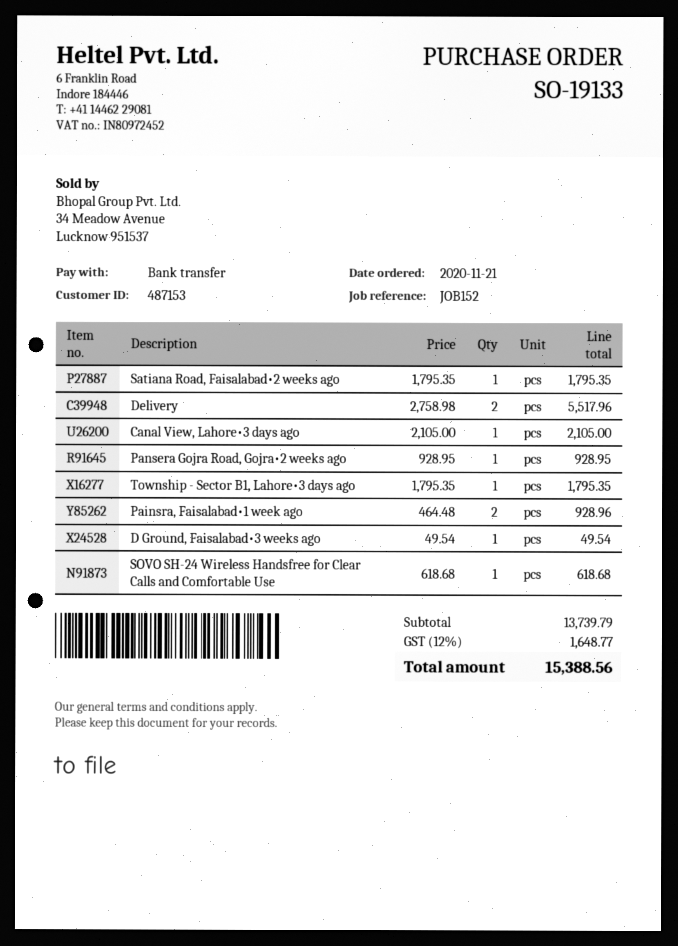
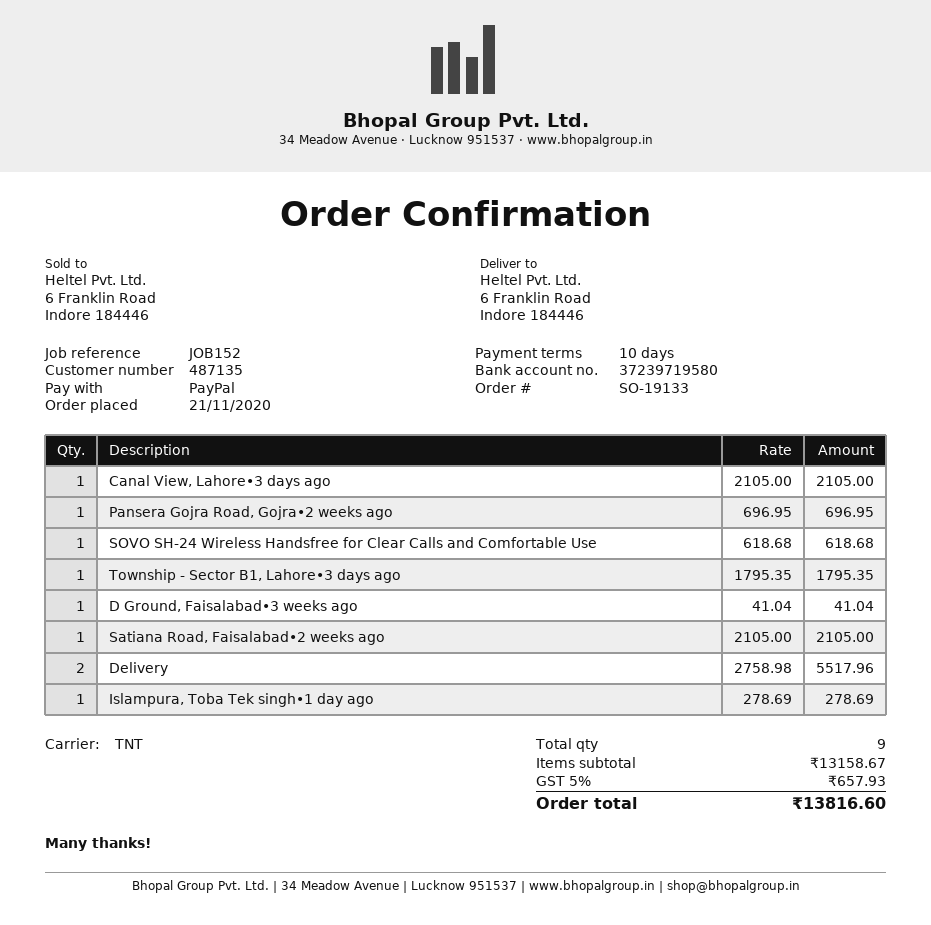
customer number: 487153 -> 487135
payment method: bank transfer -> PayPal
Satiana Road, Faisalabad•2 weeks ago: 1 x 1795.35 = 1795.35 -> 1 x 2105.00 = 2105.00
Pansera Gojra Road, Gojra•2 weeks ago: 1 x 928.95 = 928.95 -> 1 x 696.95 = 696.95
Painsra, Faisalabad•1 week ago: 2 x 464.48 = 928.96 -> none
D Ground, Faisalabad•3 weeks ago: 1 x 49.54 = 49.54 -> 1 x 41.04 = 41.04
Islampura, Toba Tek singh•1 day ago: none -> 1 x 278.69 = 278.69
subtotal: 13739.79 -> 13158.67
tax: 12% = 1648.77 -> 5% = 657.93
total: 15388.56 -> 13816.60

